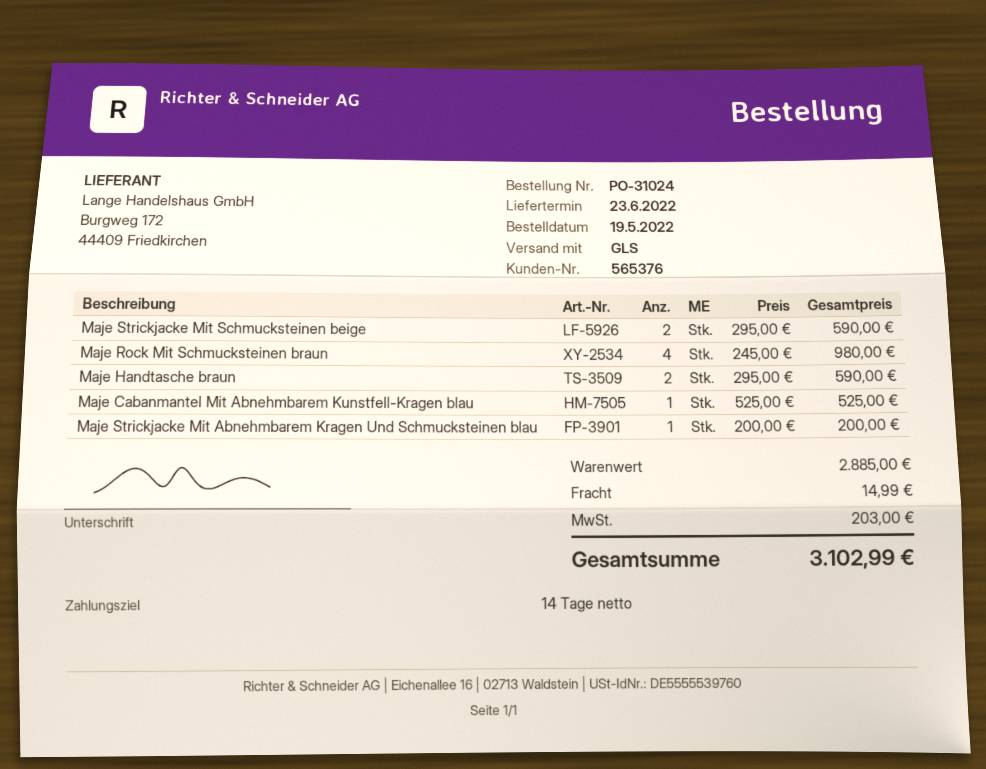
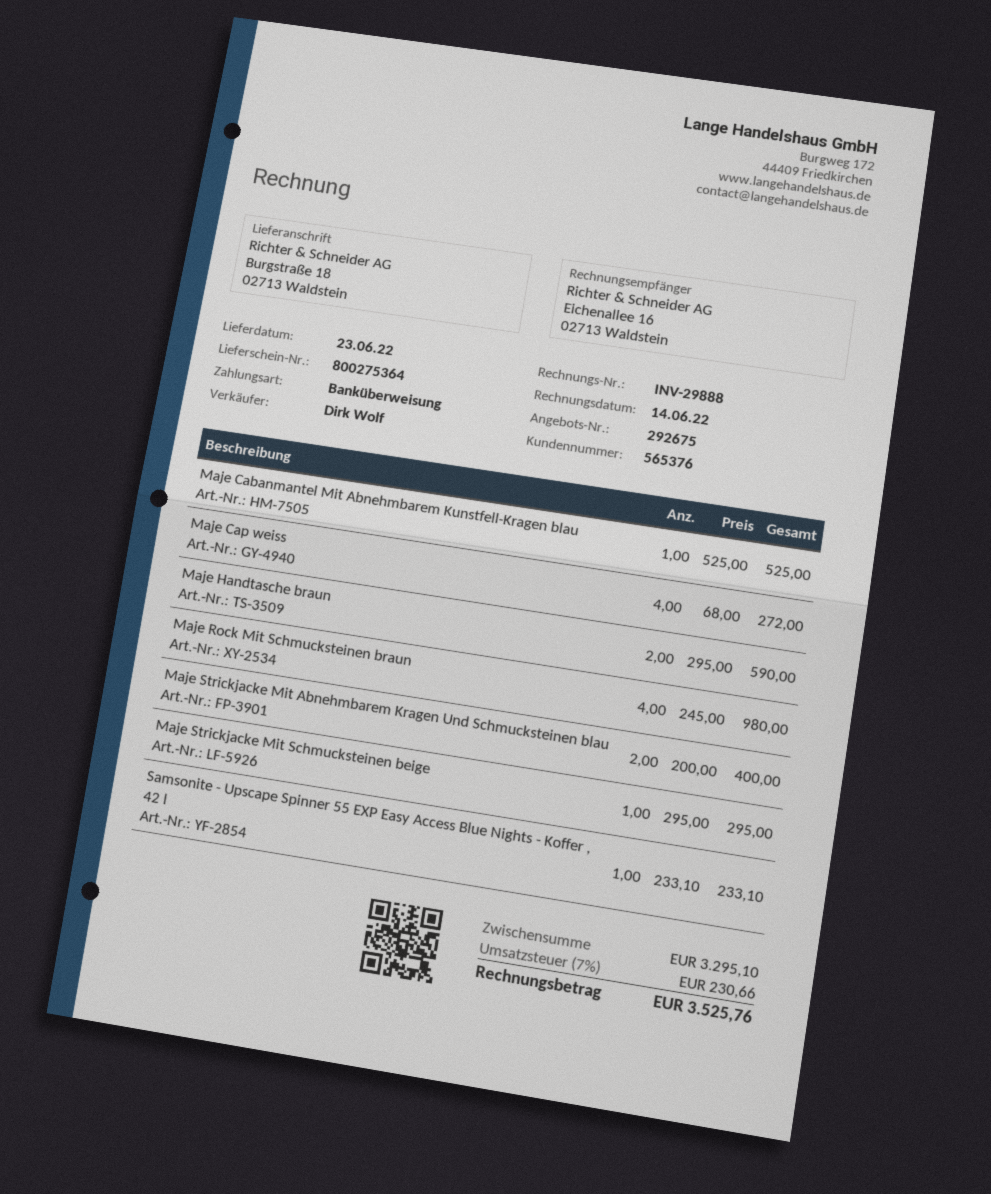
Maje Strickjacke Mit Schmucksteinen beige: 2 x 295.00 = 590.00 -> 1 x 295.00 = 295.00
Maje Strickjacke Mit Abnehmbarem Kragen Und Schmucksteinen blau: 1 x 200.00 = 200.00 -> 2 x 200.00 = 400.00
Maje Cap weiss: none -> 4 x 68.00 = 272.00
Samsonite - Upscape Spinner 55 EXP Easy Access Blue Nights - Koffer , 42 l: none -> 1 x 233.10 = 233.10
subtotal: 2885.00 -> 3295.10
shipping: 14.99 -> none
tax: 203.00 -> 230.66
total: 3102.99 -> 3525.76

